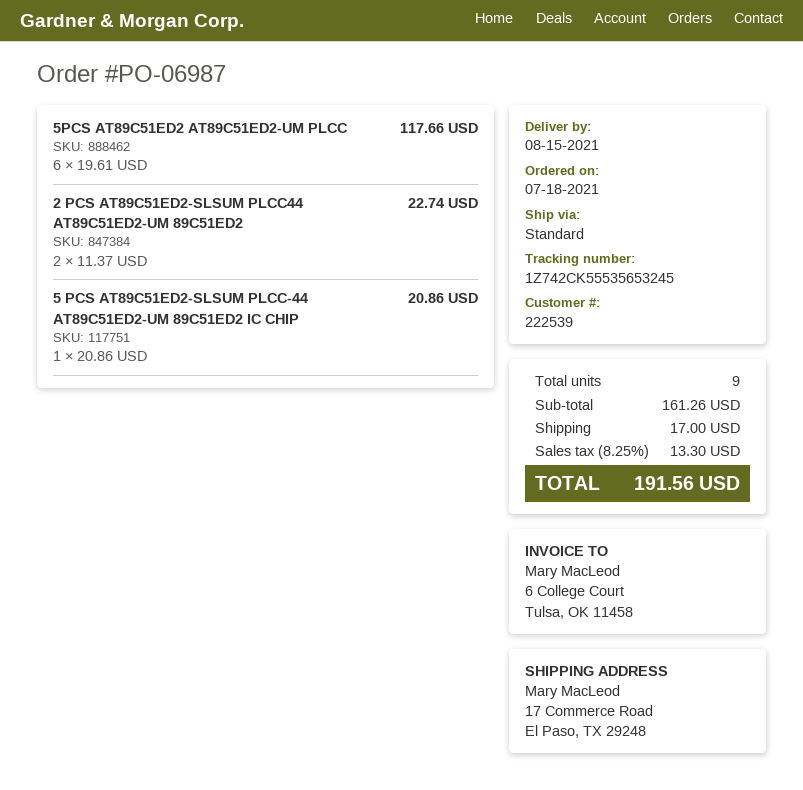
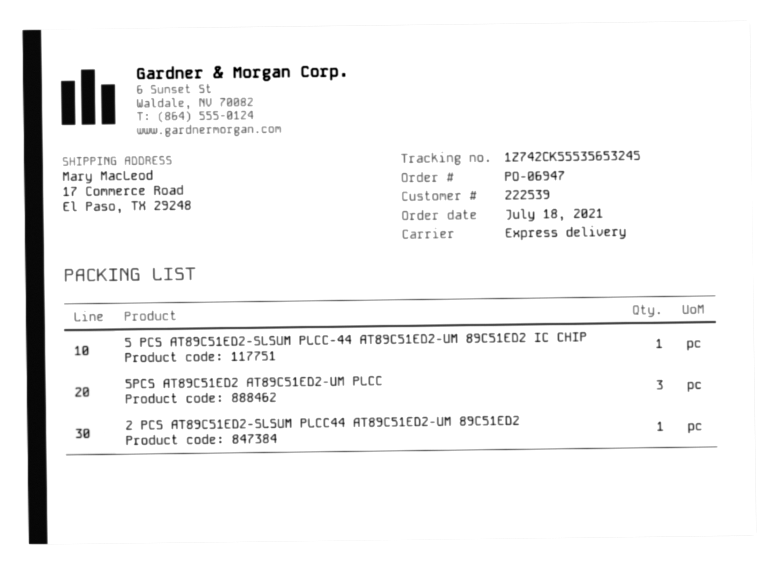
order number: PO-06987 -> PO-06947
shipping method: standard -> express
5PCS AT89C51ED2 AT89C51ED2-UM PLCC: 6 -> 3
2 PCS AT89C51ED2-SLSUM PLCC44 AT89C51ED2-UM 89C51ED2: 2 -> 1

